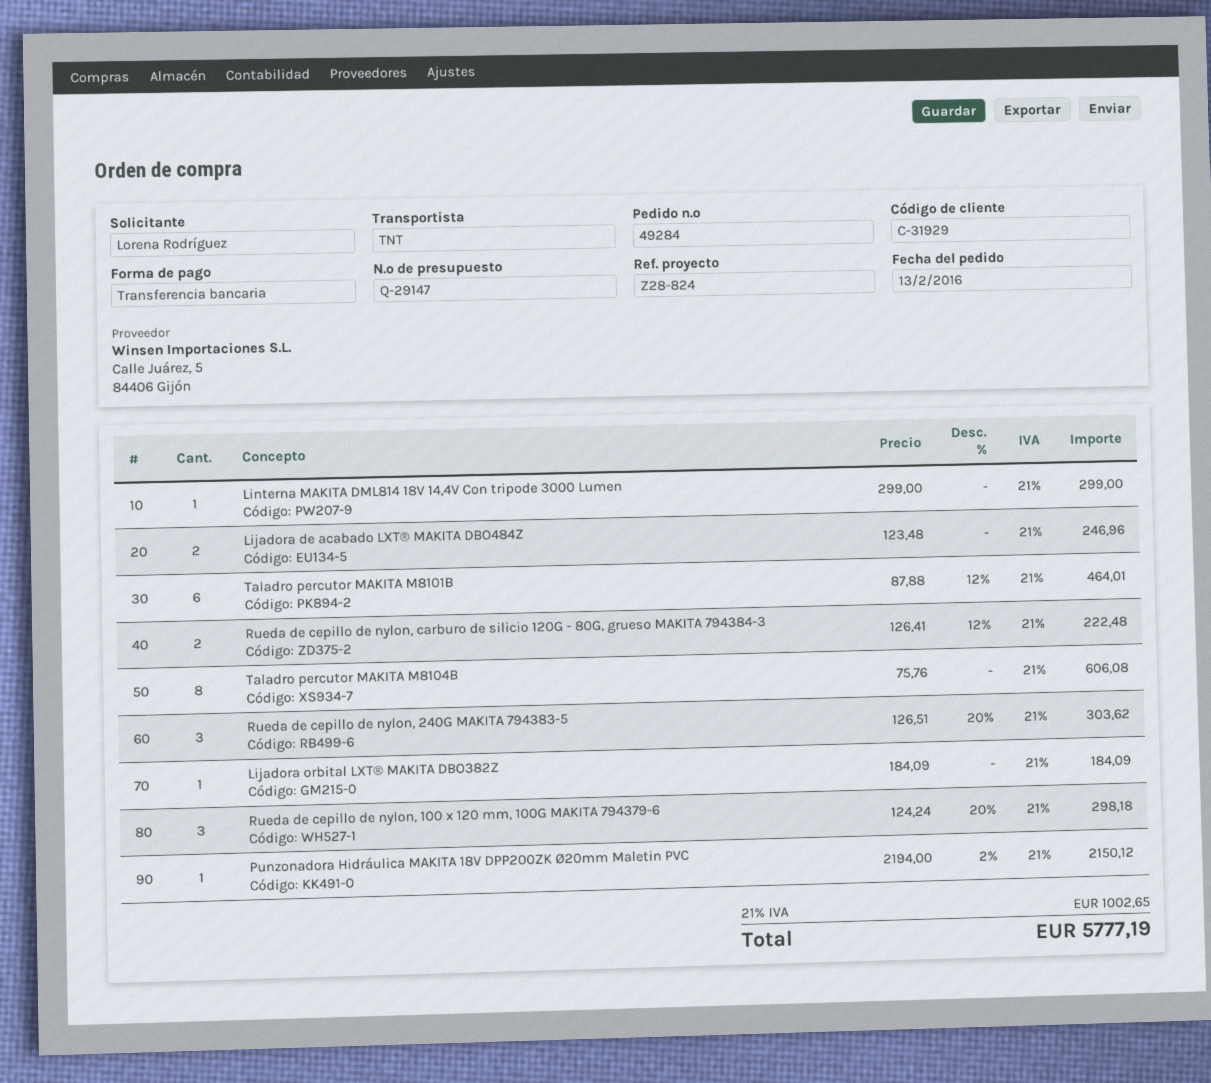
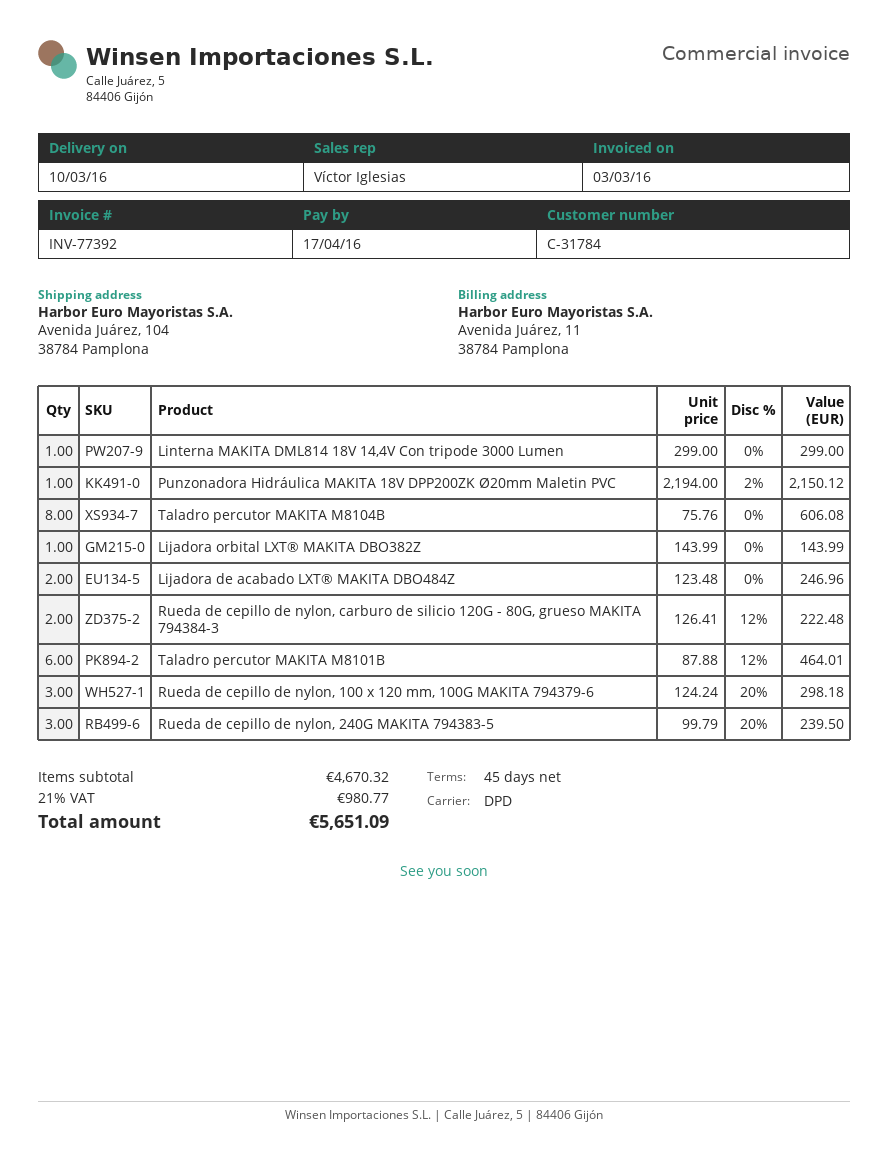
customer number: C-31929 -> C-31784
shipping method: TNT -> DPD
Rueda de cepillo de nylon, 240G MAKITA 794383-5: 3 x 126.51 - 20% = 303.62 -> 3 x 99.79 - 20% = 239.50
Lijadora orbital LXT® MAKITA DBO382Z: 1 x 184.09 = 184.09 -> 1 x 143.99 = 143.99
tax: 21% = 1002.65 -> 21% = 980.77
total: 5777.19 -> 5651.09

